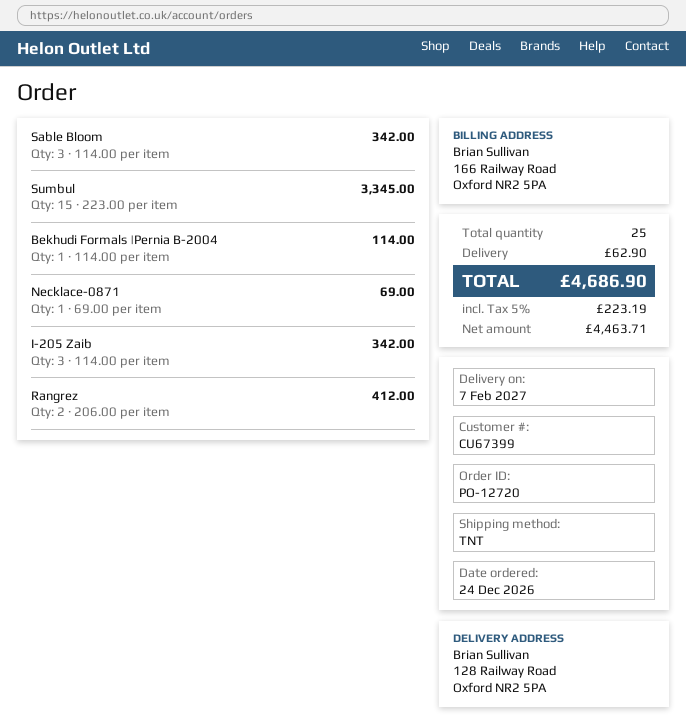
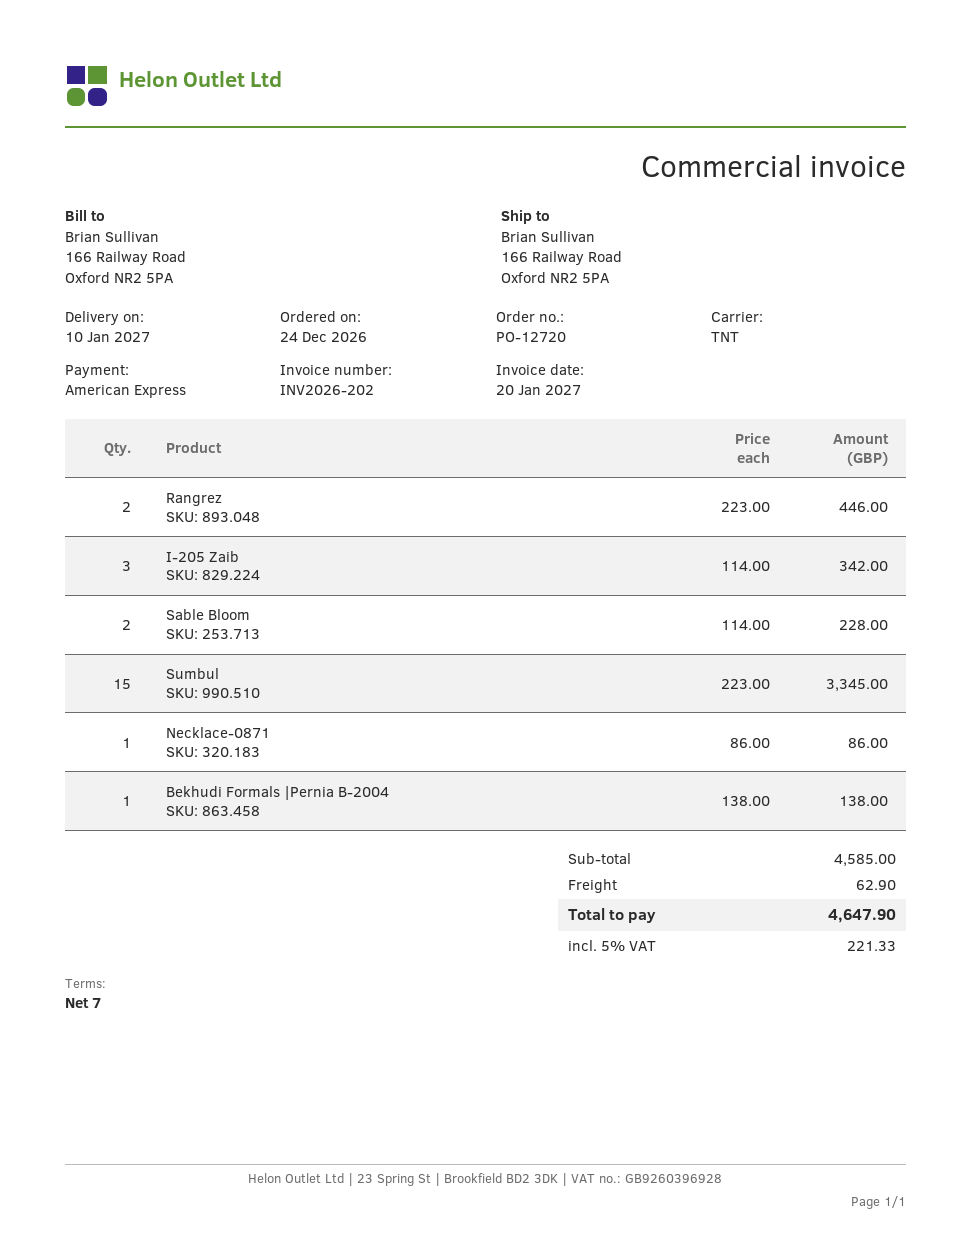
delivery date: 2027-02-07 -> 2027-01-10
ship to: 128 Railway Road, Oxford NR2 5PA -> 166 Railway Road, Oxford NR2 5PA
Sable Bloom: 3 x 114.00 = 342.00 -> 2 x 114.00 = 228.00
Bekhudi Formals |Pernia B-2004: 1 x 114.00 = 114.00 -> 1 x 138.00 = 138.00
Necklace-0871: 1 x 69.00 = 69.00 -> 1 x 86.00 = 86.00
Rangrez: 2 x 206.00 = 412.00 -> 2 x 223.00 = 446.00
tax: 5% = 223.19 -> 5% = 221.33
total: 4686.90 -> 4647.90

